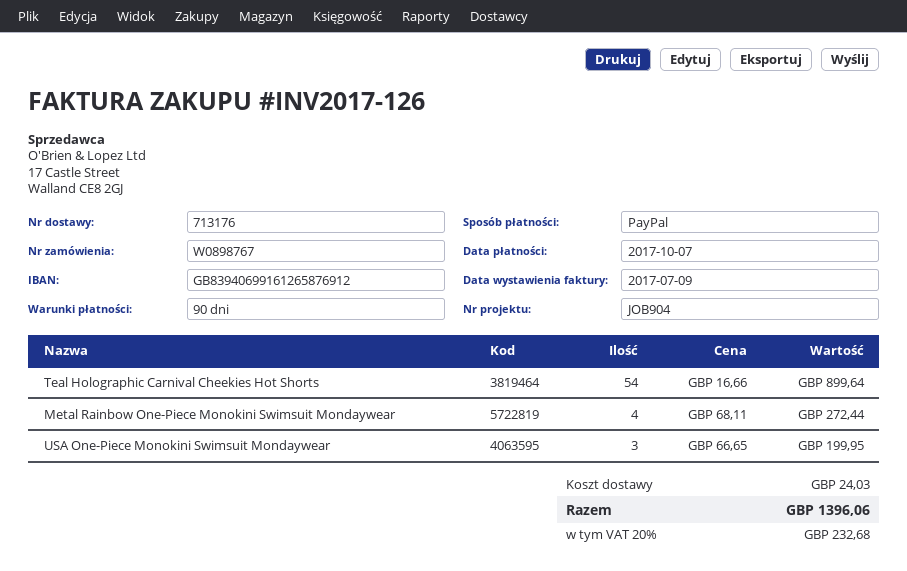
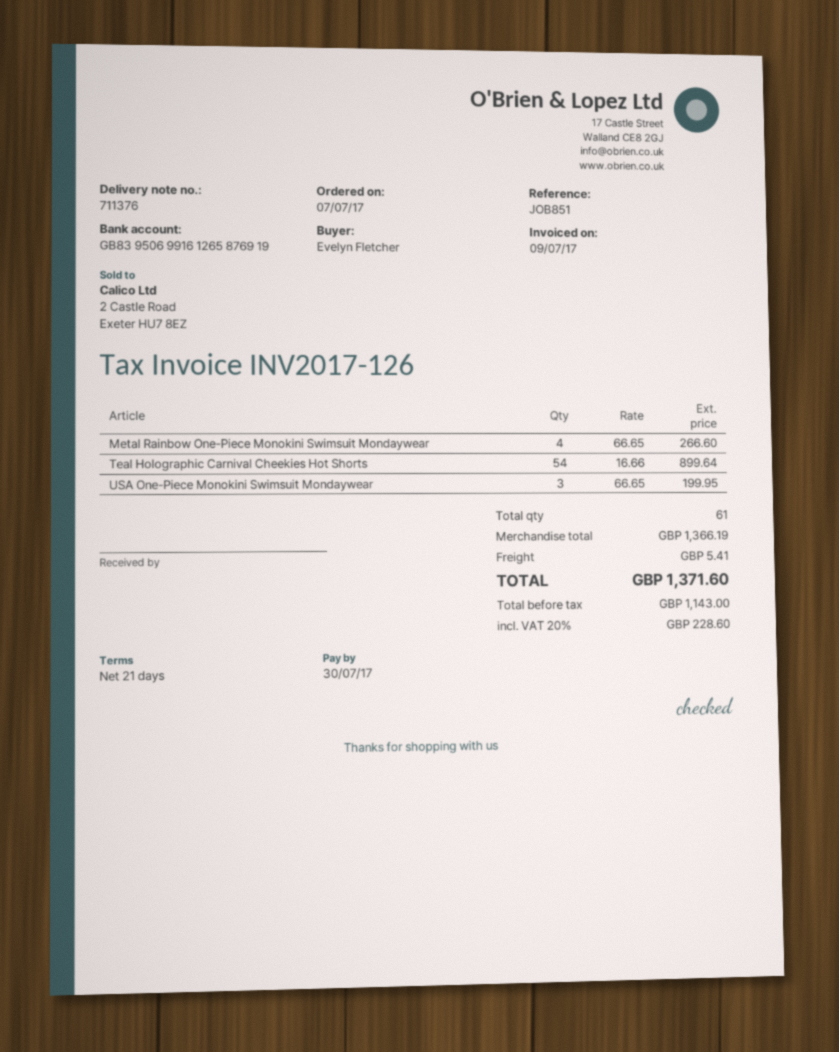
delivery note number: 713176 -> 711376
payment terms: 90 days -> 21 days
due date: 2017-10-07 -> 2017-07-30
reference: JOB904 -> JOB851
bank account: GB83940699161265876912 -> GB83950699161265876919
Metal Rainbow One-Piece Monokini Swimsuit Mondaywear: 4 x 68.11 = 272.44 -> 4 x 66.65 = 266.60
shipping: 24.03 -> 5.41
tax: 20% = 232.68 -> 20% = 228.60
total: 1396.06 -> 1371.60

